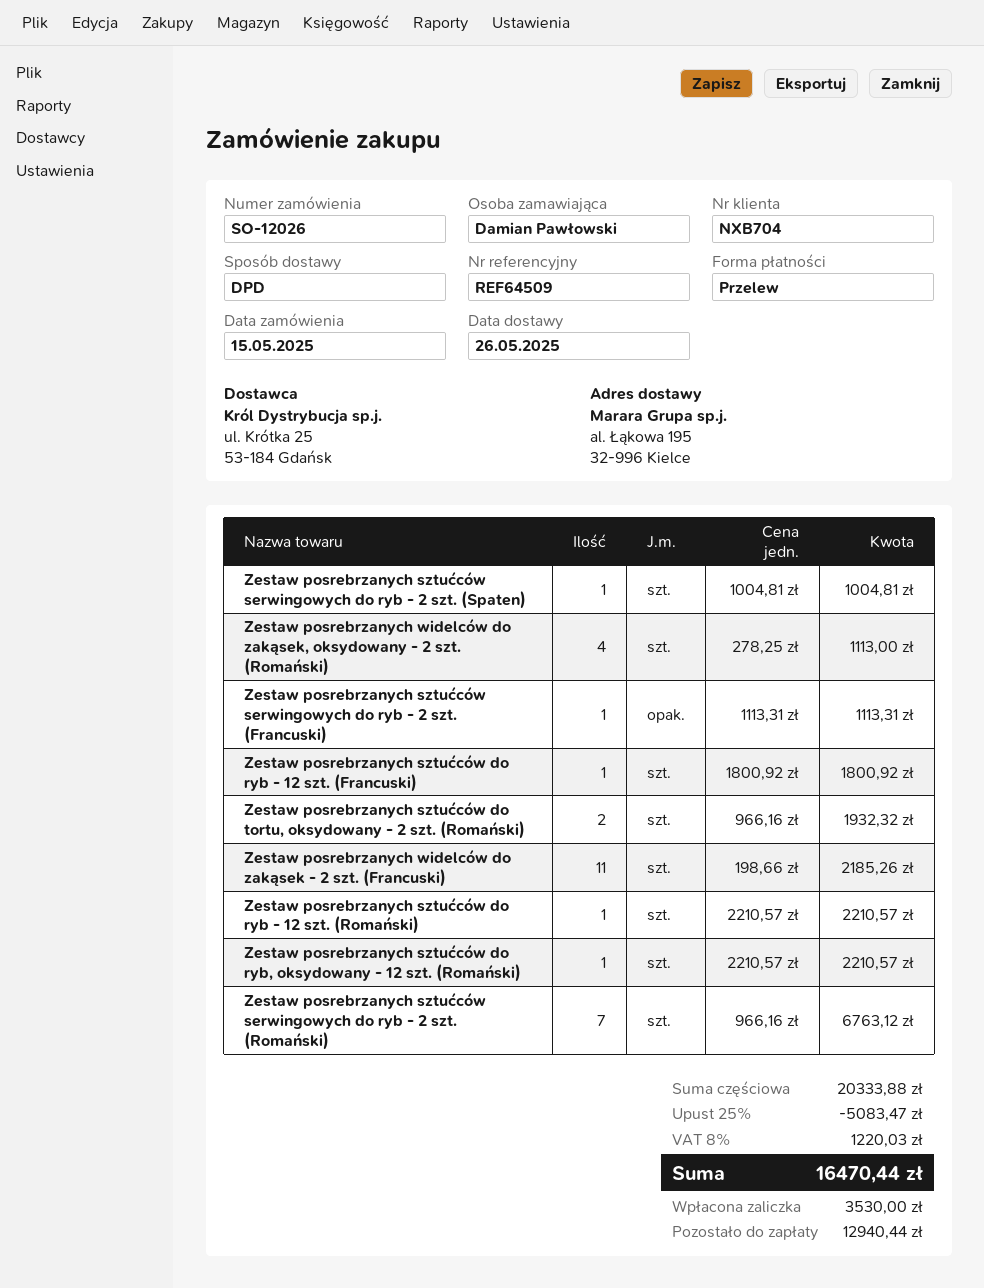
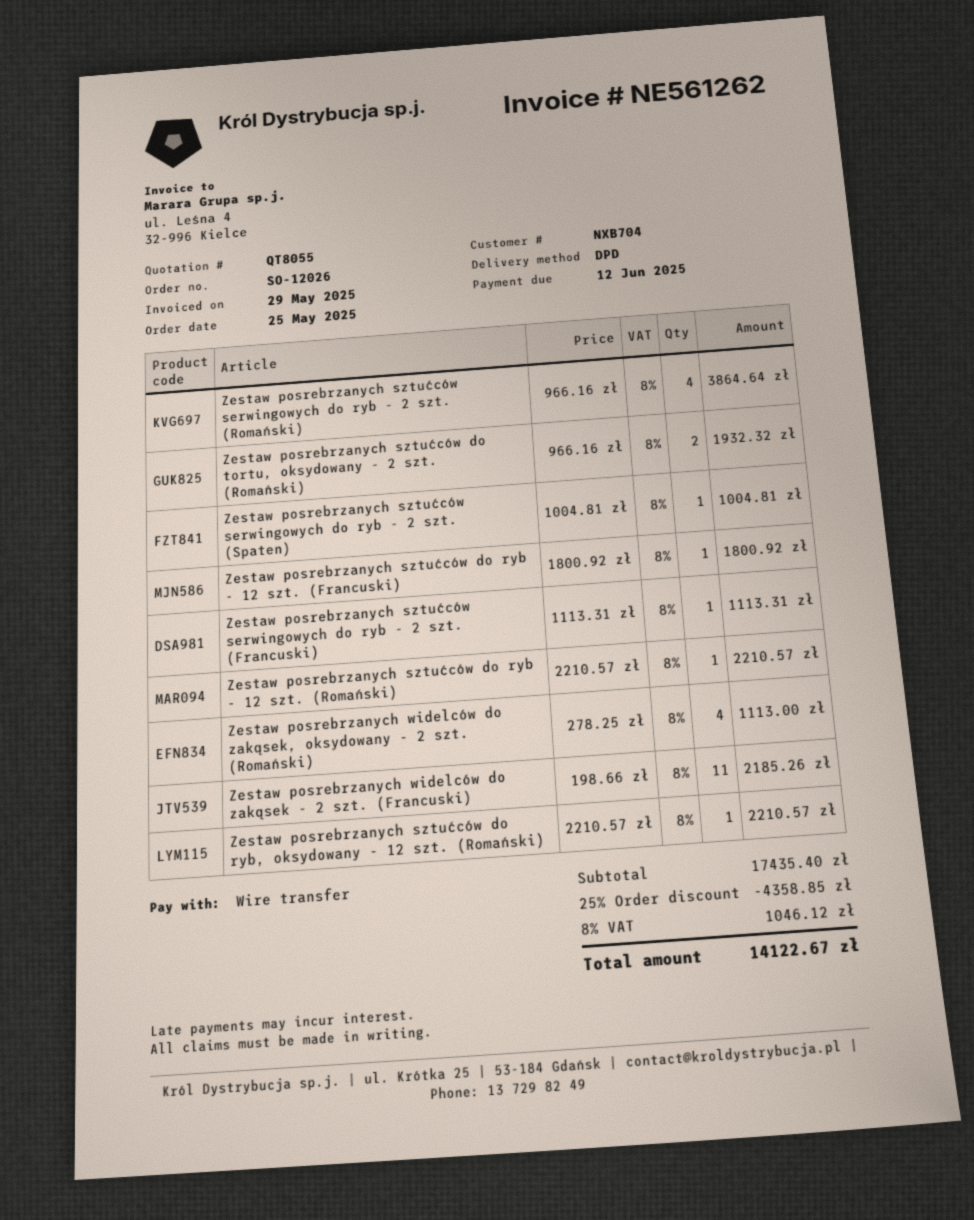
order date: 2025-05-15 -> 2025-05-25
Zestaw posrebrzanych sztućców serwingowych do ryb - 2 szt. (Romański): 7 x 966.16 = 6763.12 -> 4 x 966.16 = 3864.64
subtotal: 20333.88 -> 17435.40
discount: 25% = 5083.47 -> 25% = 4358.85
tax: 8% = 1220.03 -> 8% = 1046.12
total: 16470.44 -> 14122.67

